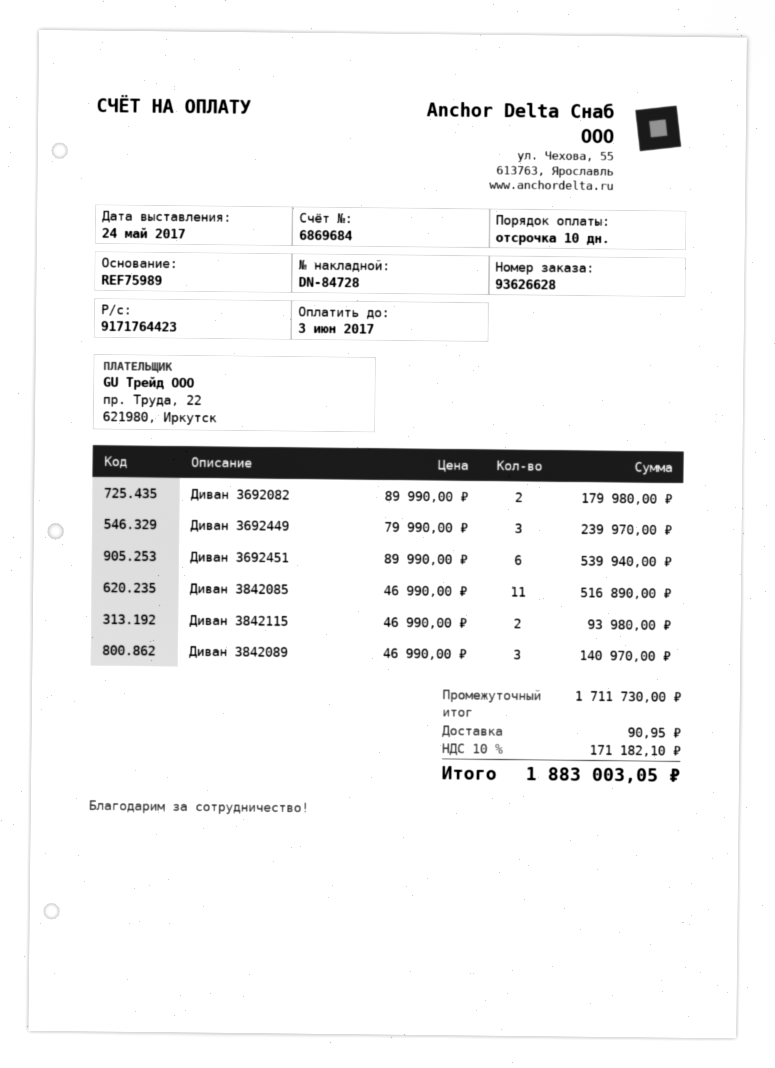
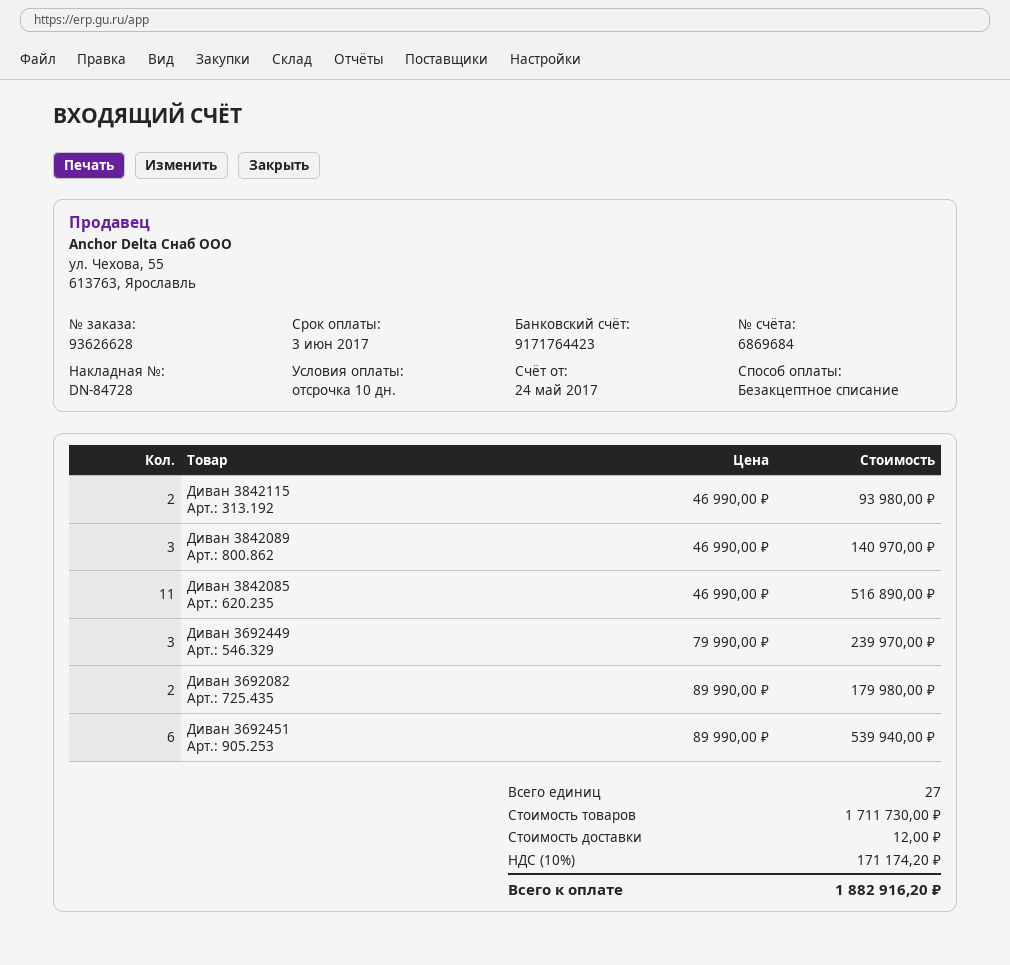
shipping: 90.95 -> 12.00
tax: 10% = 171182.10 -> 10% = 171174.20
total: 1883003.05 -> 1882916.20

